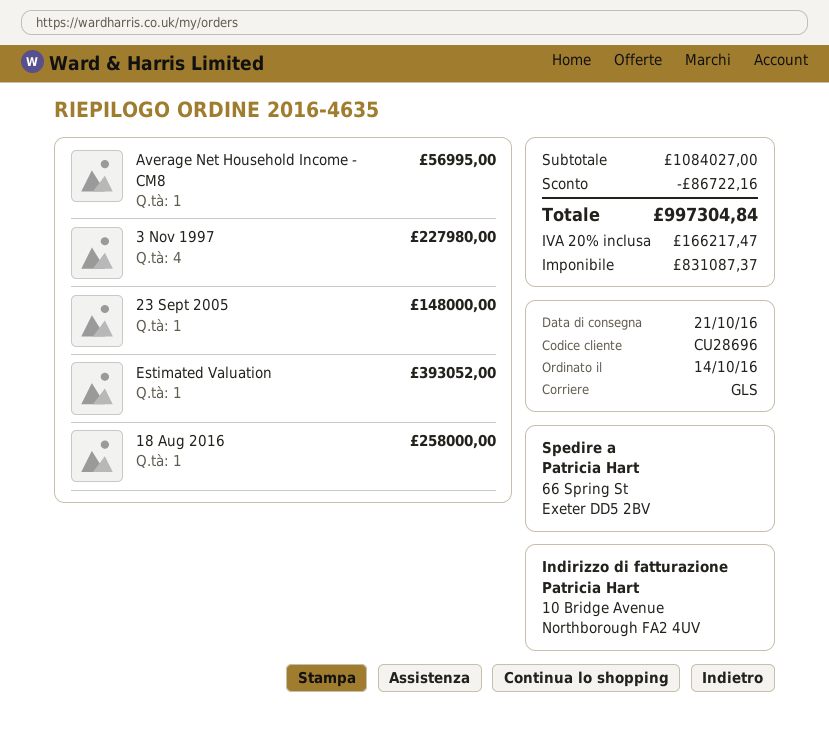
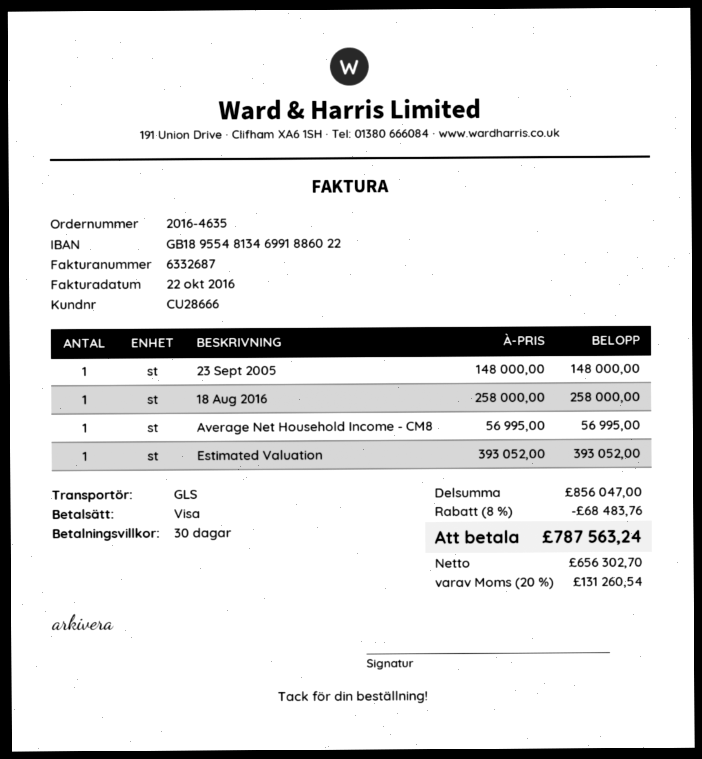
customer number: CU28696 -> CU28666
3 Nov 1997: 4 for 227980.00 -> none
subtotal: 1084027.00 -> 856047.00
discount: 86722.16 -> 68483.76
net: 831087.37 -> 656302.70
tax: 20% = 166217.47 -> 20% = 131260.54
total: 997304.84 -> 787563.24

